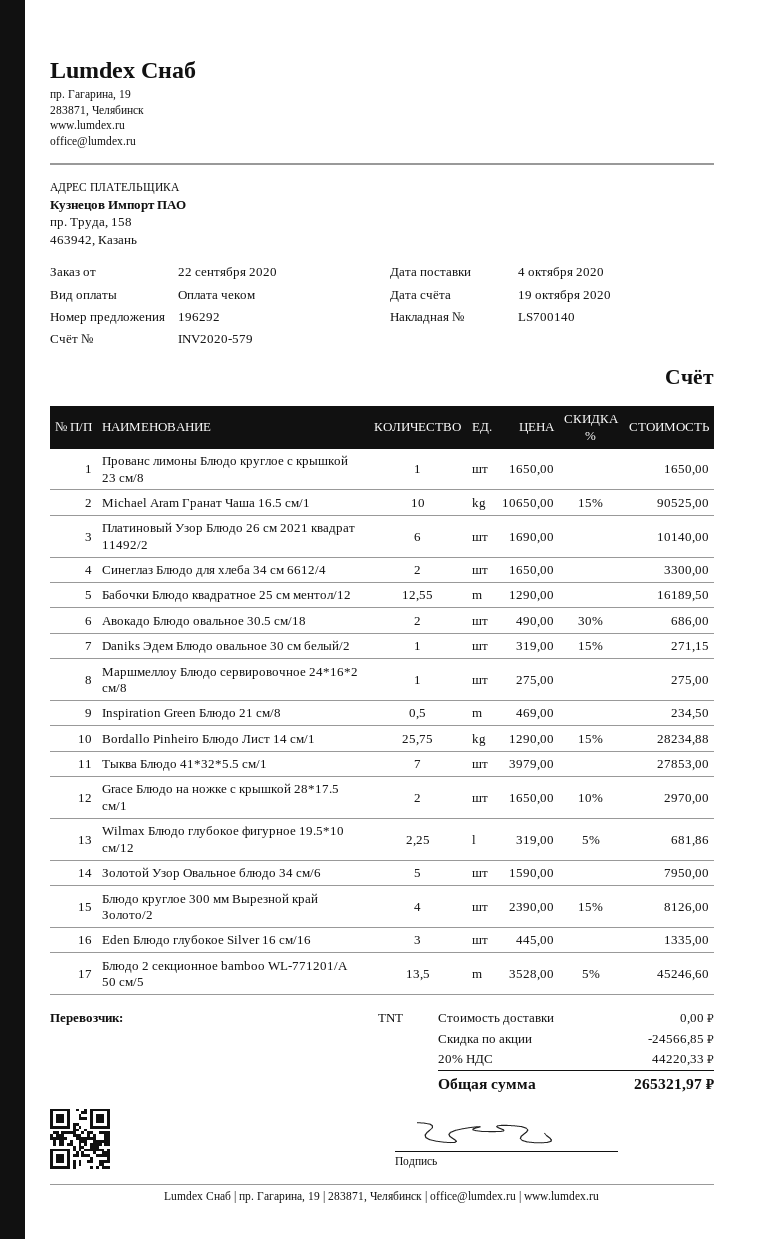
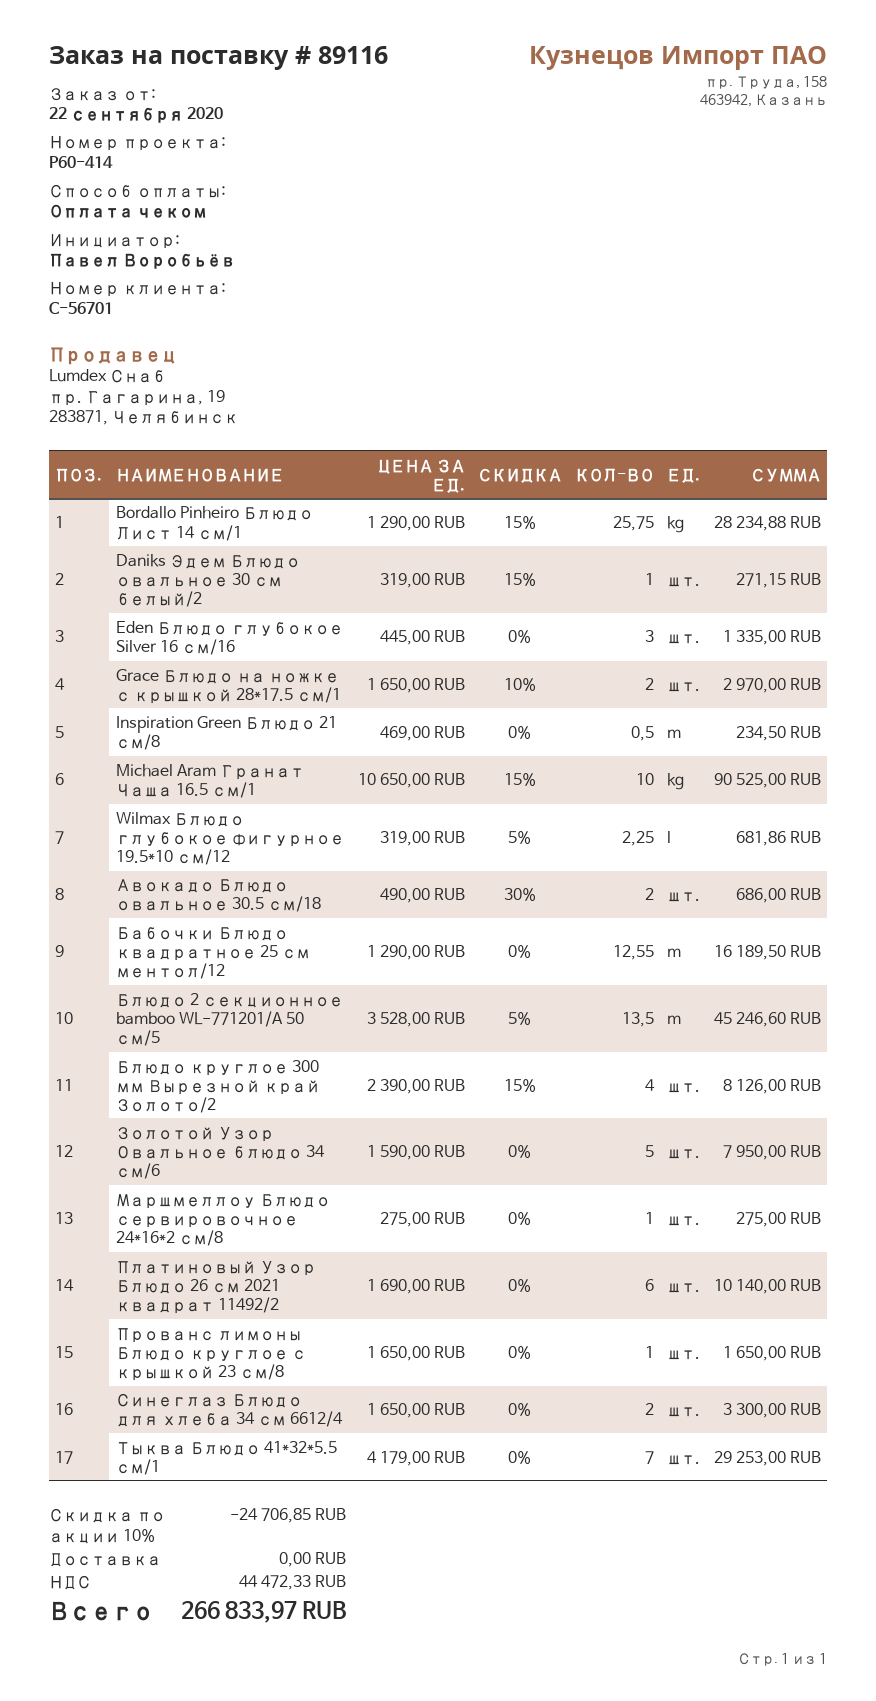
Тыква Блюдо 41*32*5.5 см/1: 7 x 3979.00 = 27853.00 -> 7 x 4179.00 = 29253.00
discount: 24566.85 -> 24706.85
tax: 44220.33 -> 44472.33
total: 265321.97 -> 266833.97

